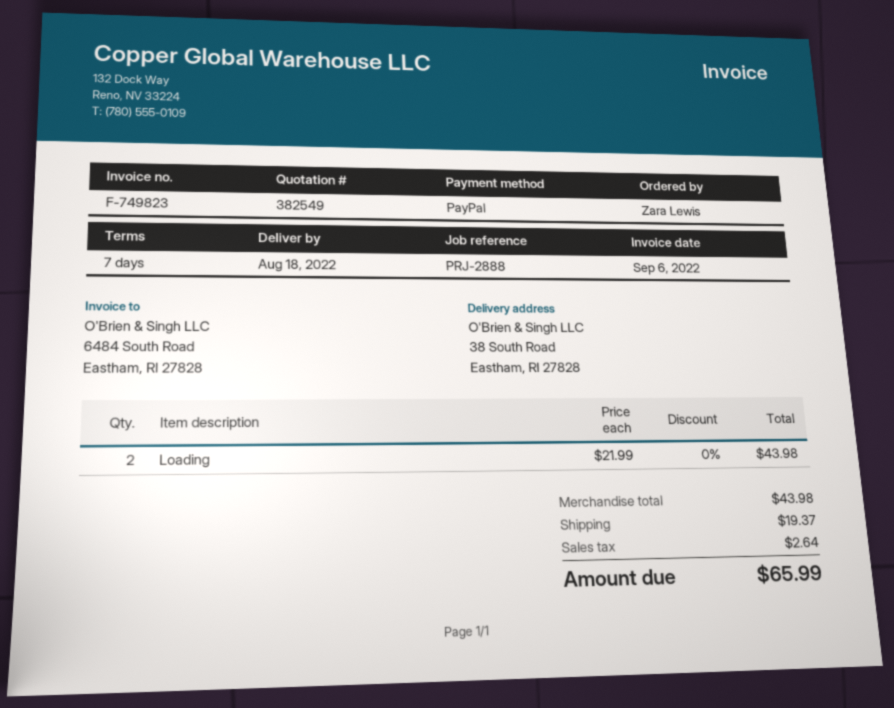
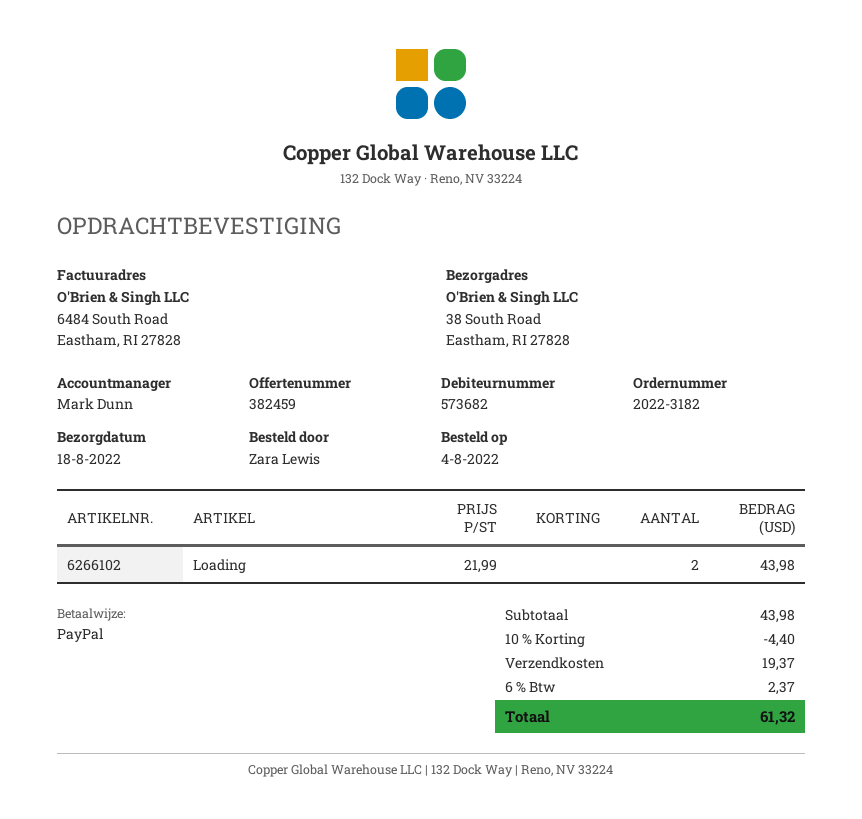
quote number: 382549 -> 382459
discount: none -> 10% = 4.40
tax: 2.64 -> 2.37
total: 65.99 -> 61.32

